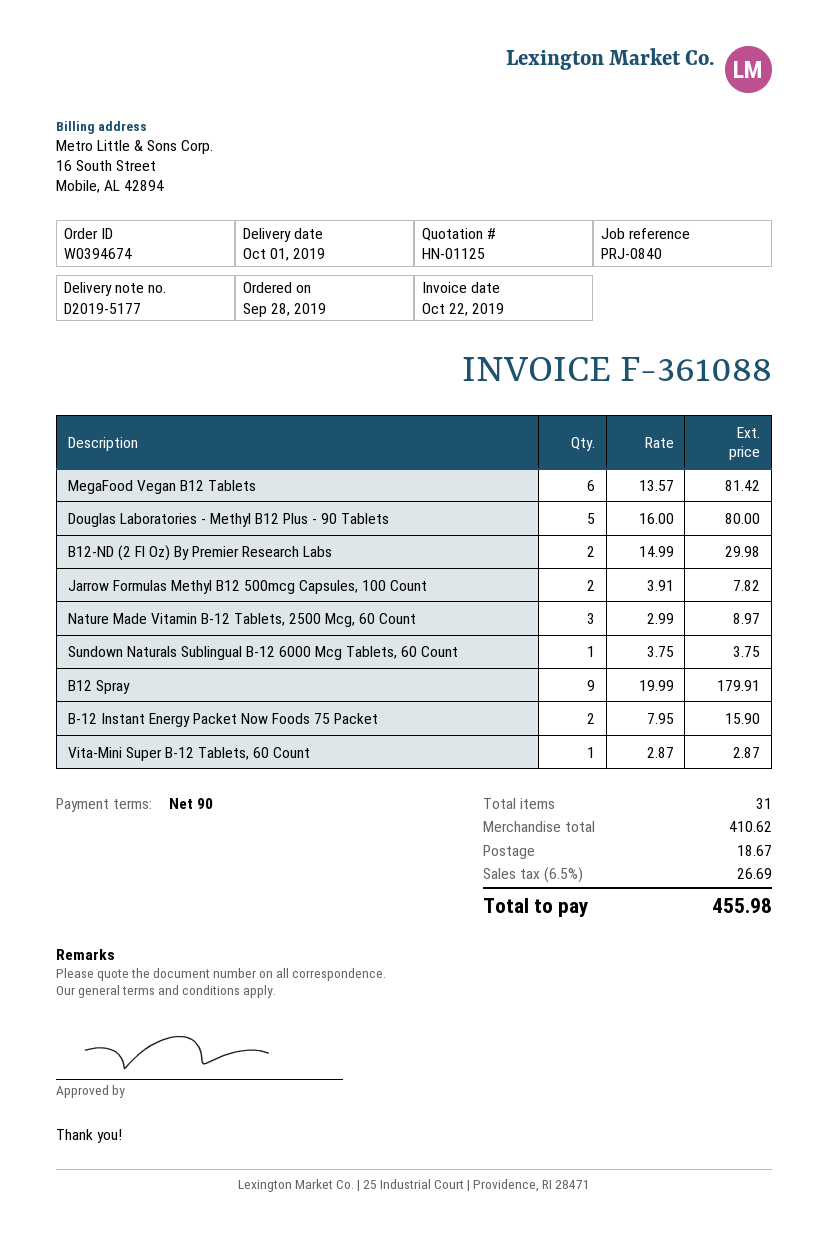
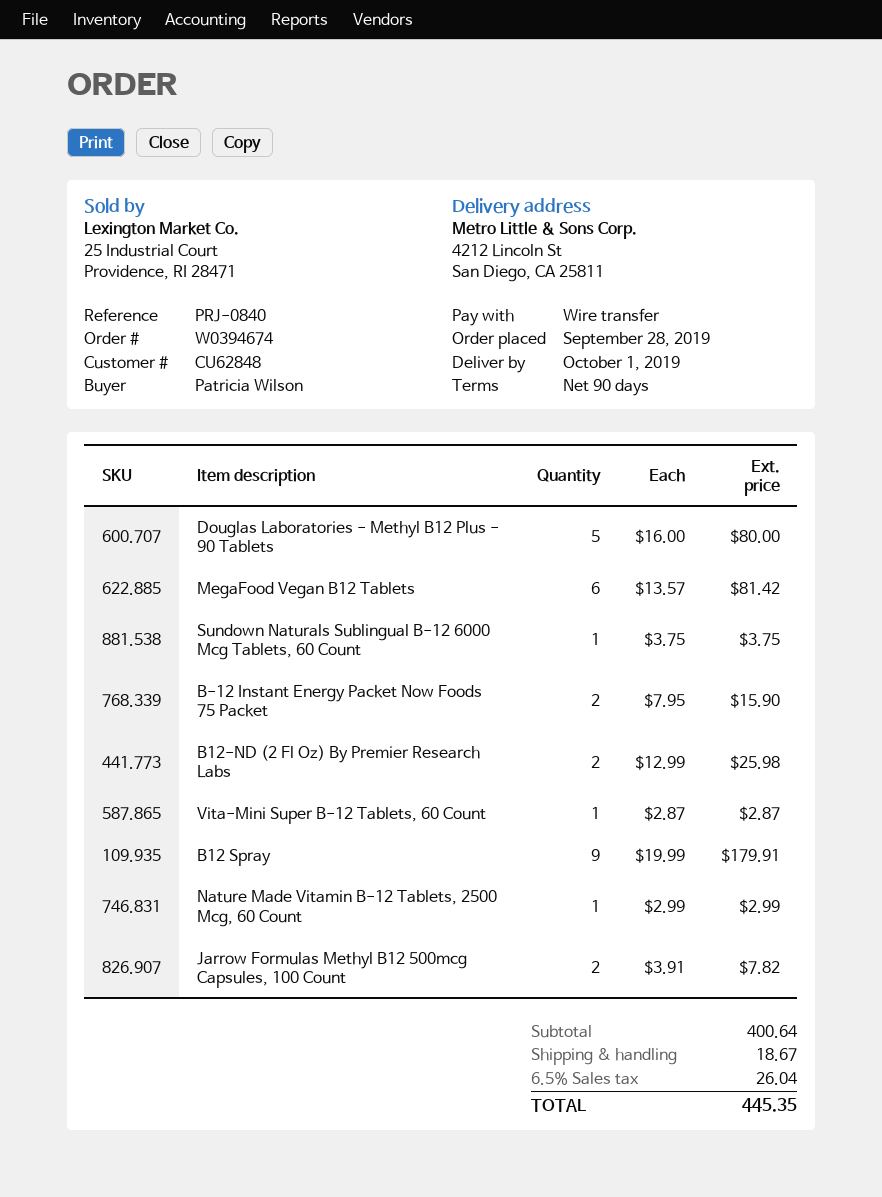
B12-ND (2 Fl Oz) By Premier Research Labs: 2 x 14.99 = 29.98 -> 2 x 12.99 = 25.98
Nature Made Vitamin B-12 Tablets, 2500 Mcg, 60 Count: 3 x 2.99 = 8.97 -> 1 x 2.99 = 2.99
subtotal: 410.62 -> 400.64
tax: 6.5% = 26.69 -> 6.5% = 26.04
total: 455.98 -> 445.35

